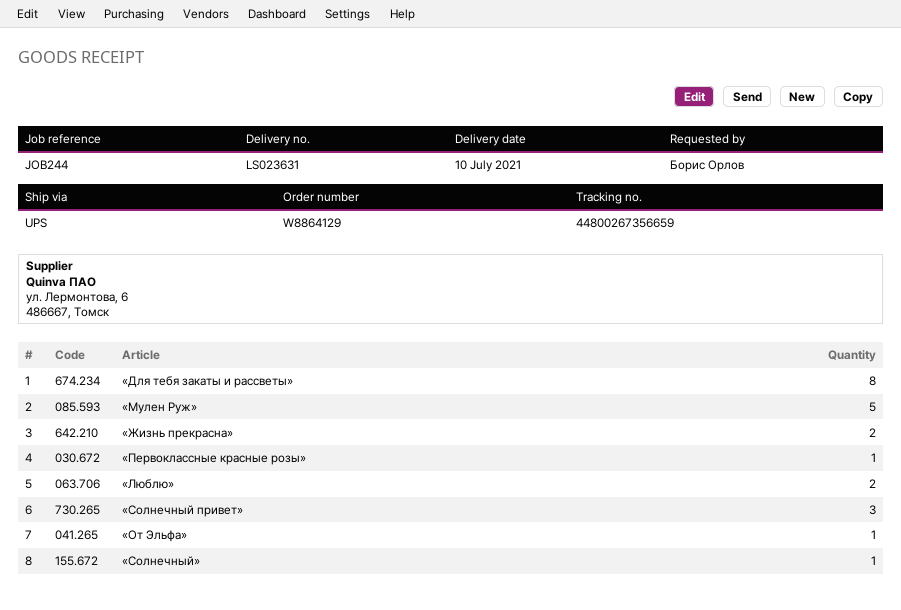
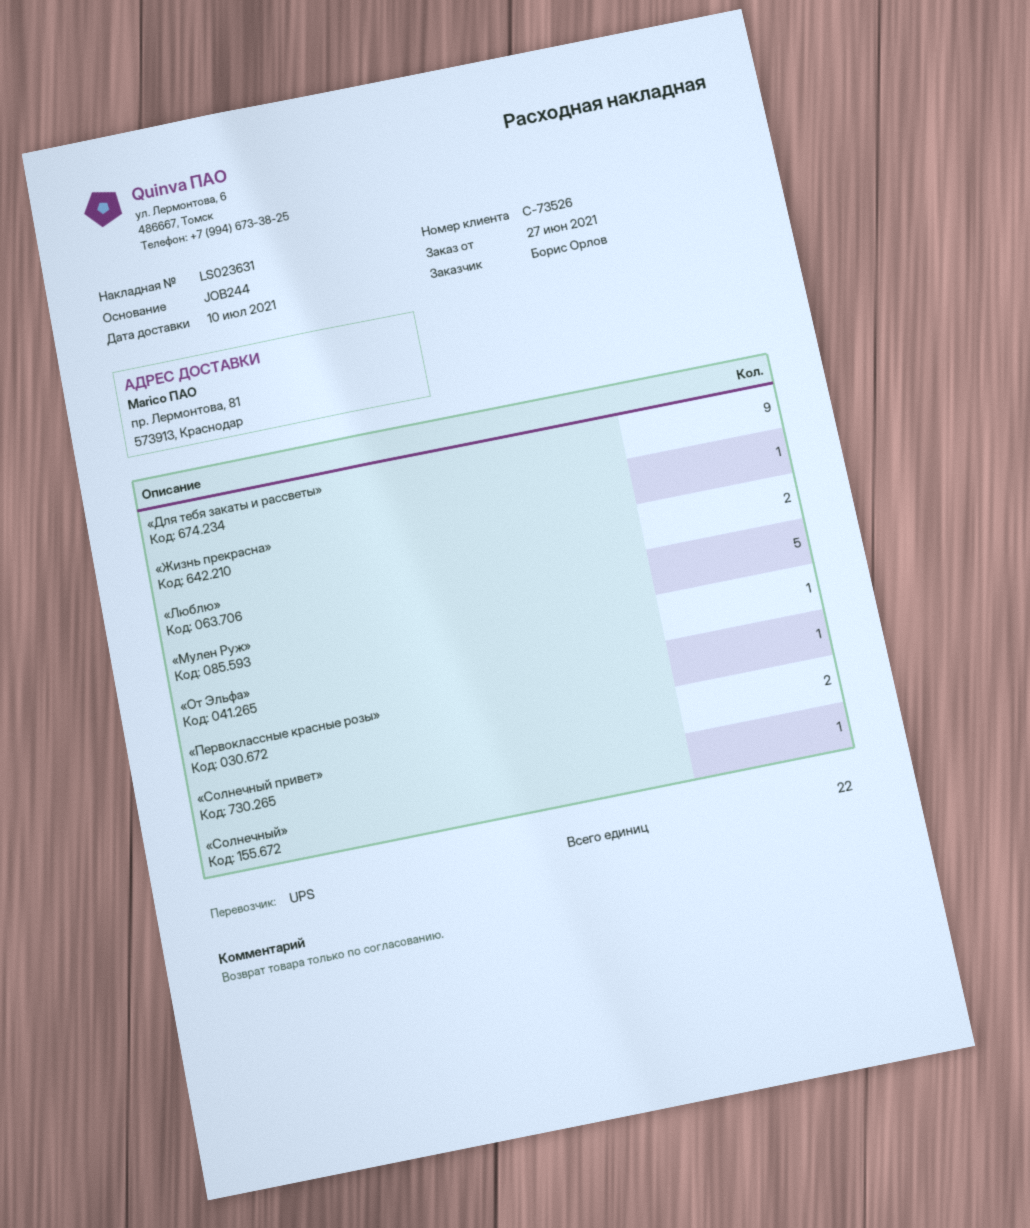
«Для тебя закаты и рассветы»: 8 -> 9
«Жизнь прекрасна»: 2 -> 1
«Солнечный привет»: 3 -> 2

